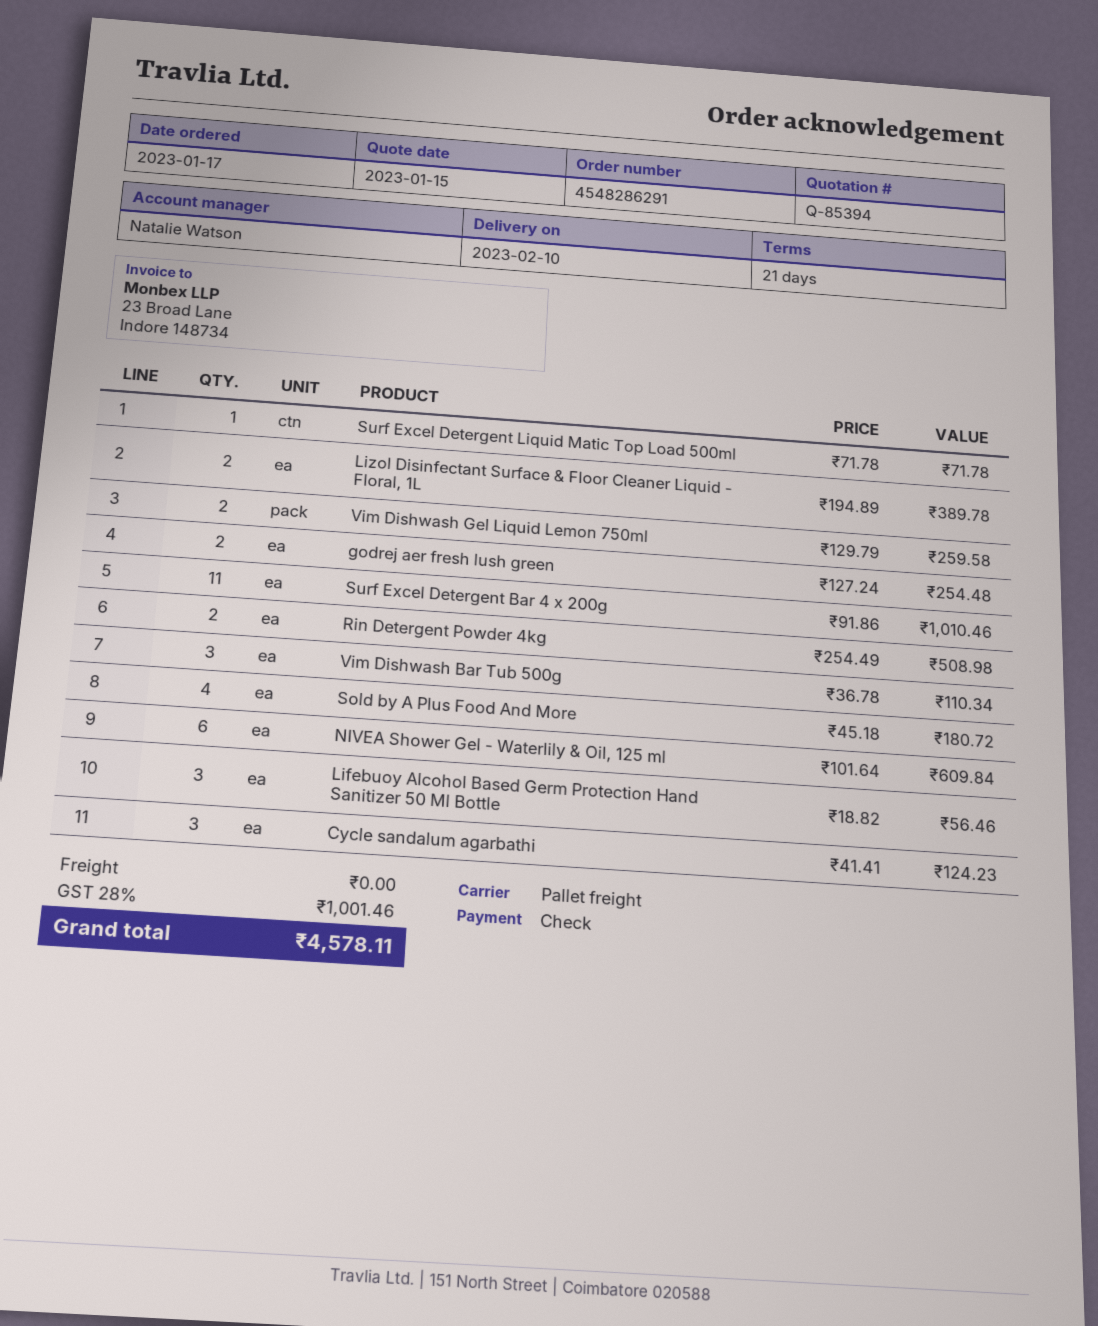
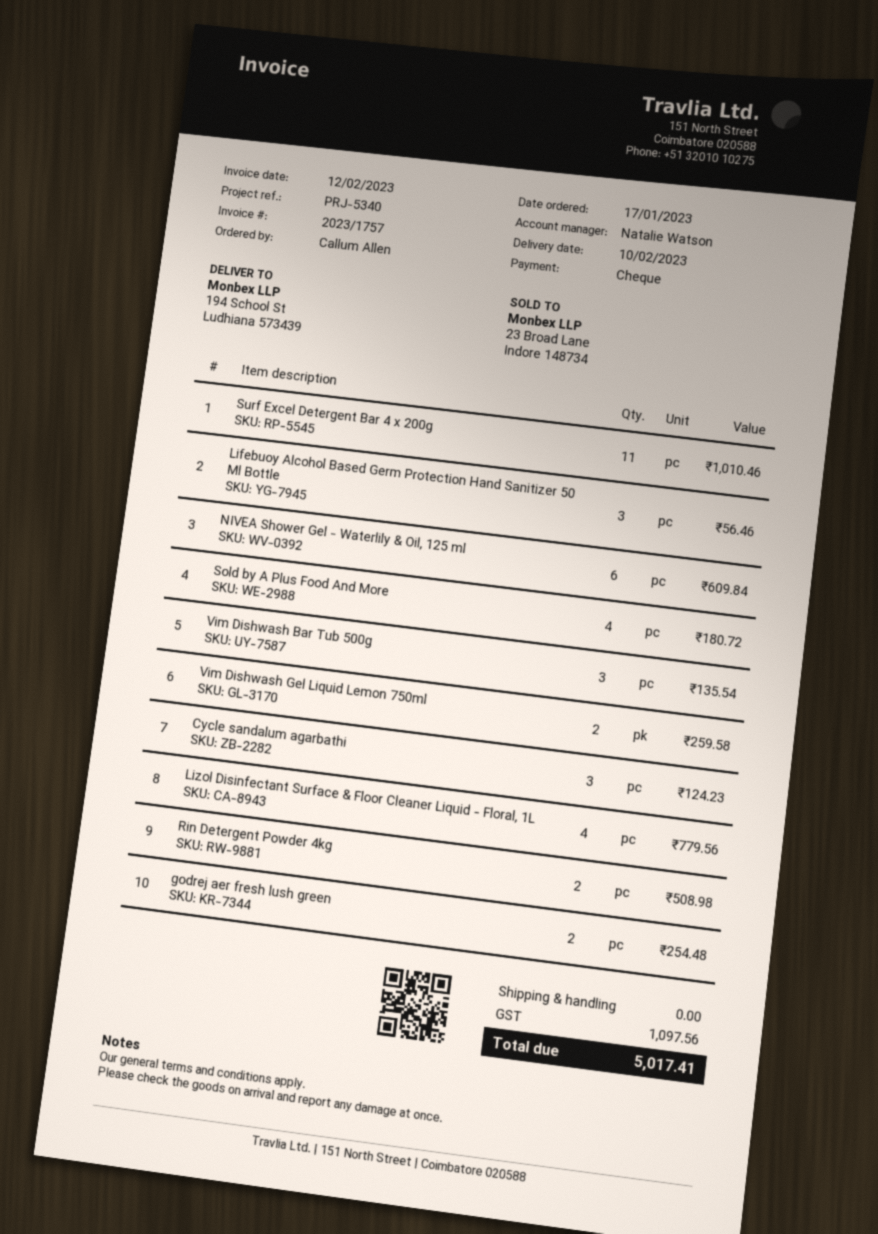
Surf Excel Detergent Liquid Matic Top Load 500ml: 1 for 71.78 -> none
Lizol Disinfectant Surface & Floor Cleaner Liquid - Floral, 1L: 2 for 389.78 -> 4 for 779.56
Vim Dishwash Bar Tub 500g: 3 for 110.34 -> 3 for 135.54
tax: 1001.46 -> 1097.56
total: 4578.11 -> 5017.41

